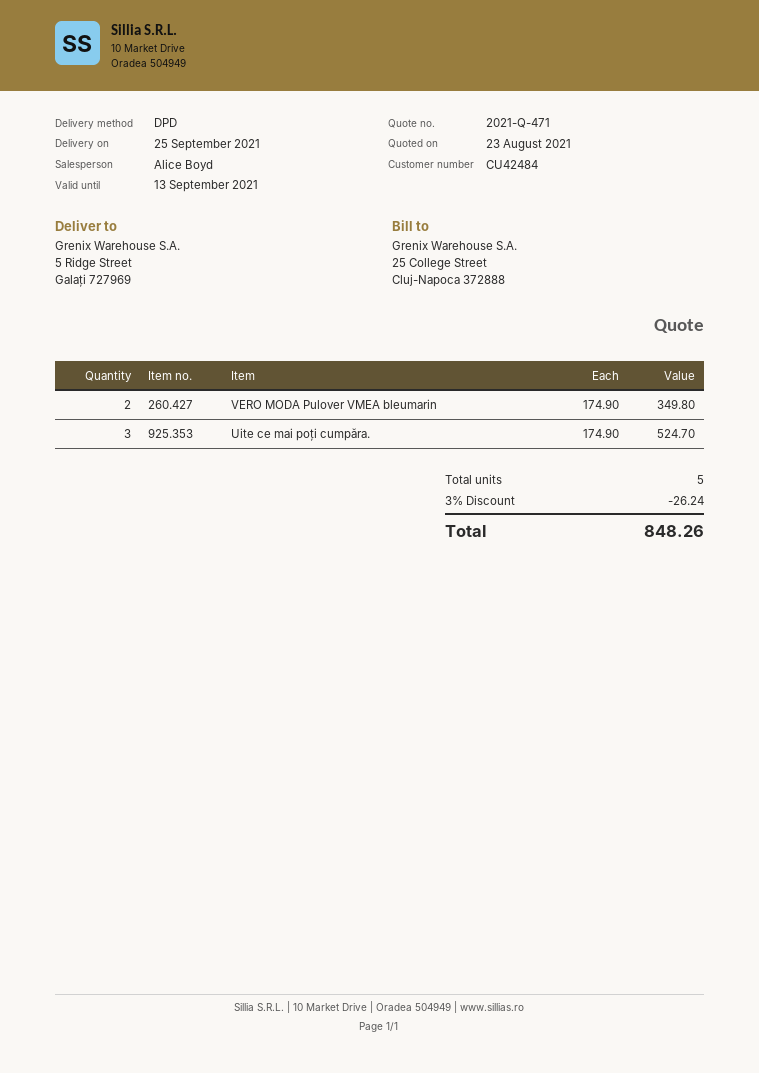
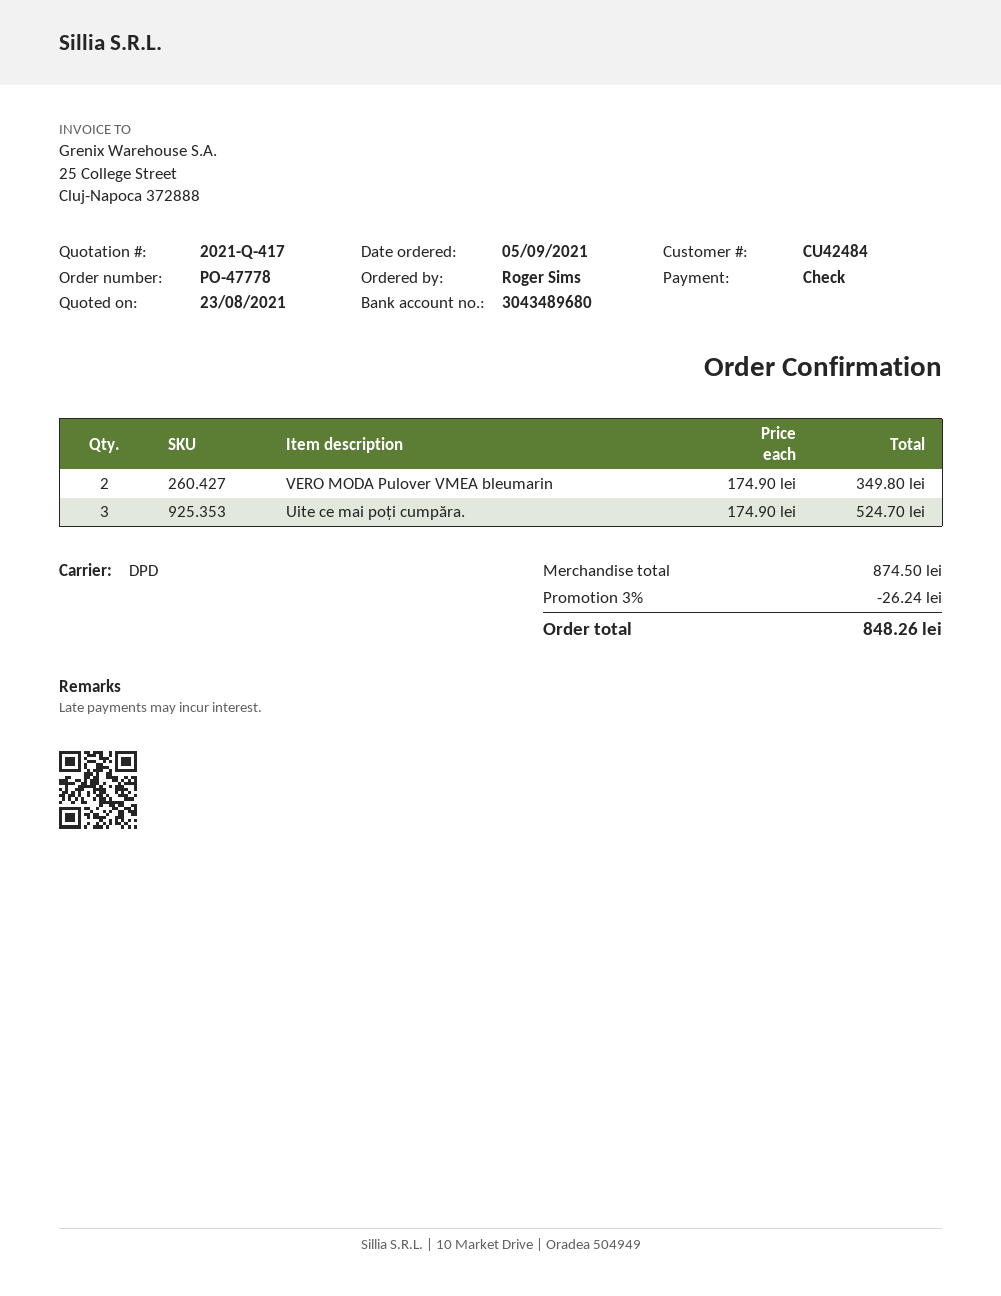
quote number: 2021-Q-471 -> 2021-Q-417

